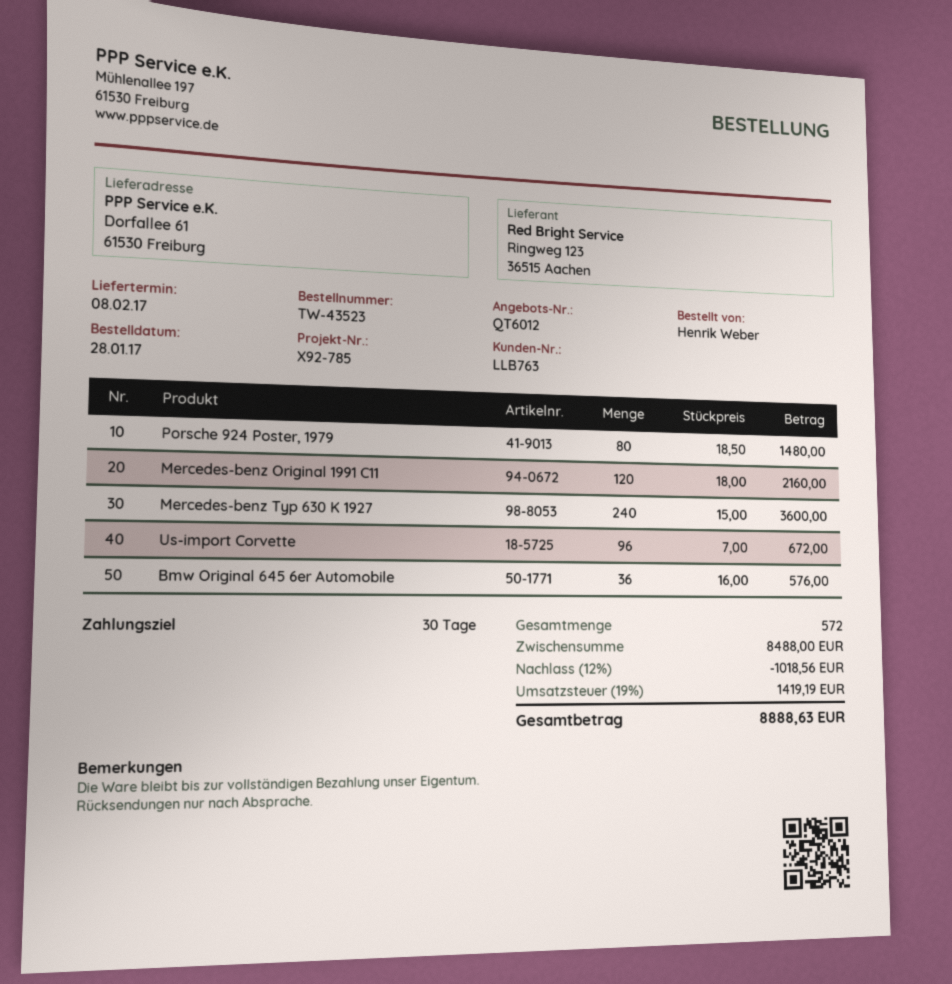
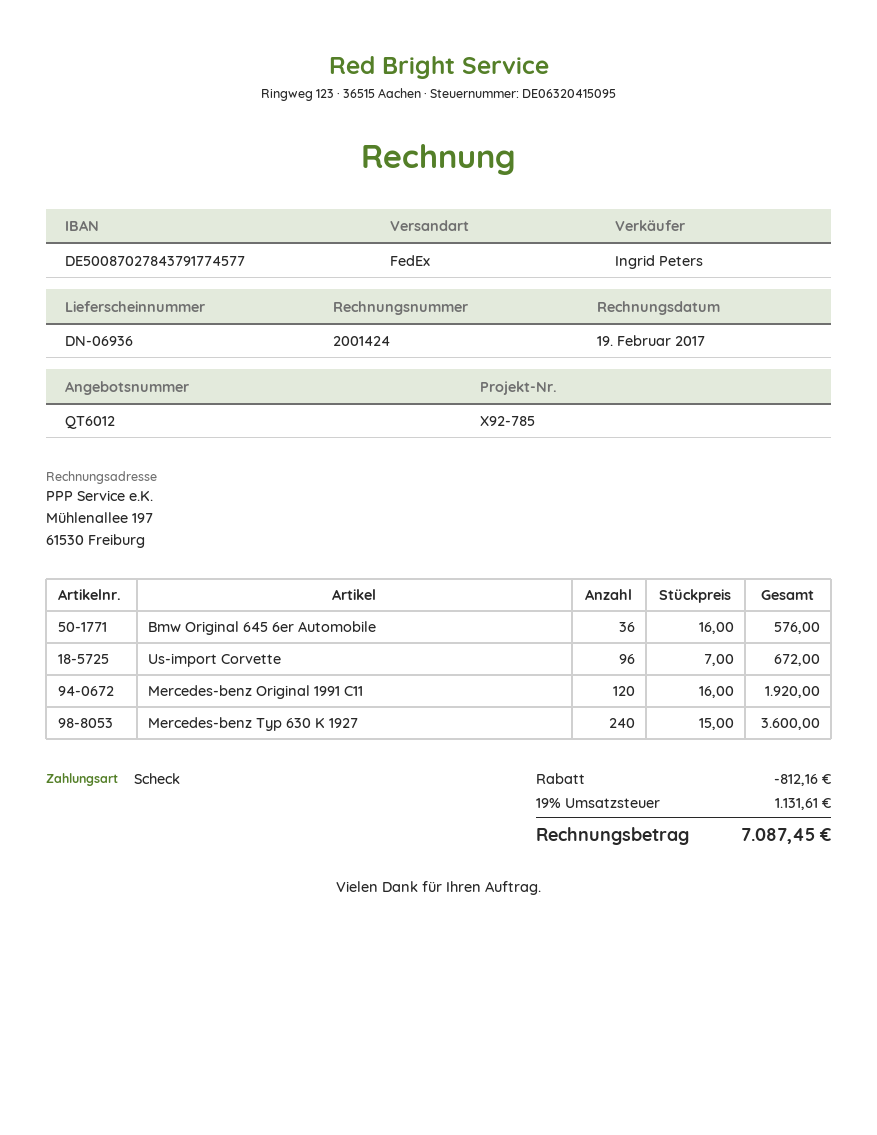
Porsche 924 Poster, 1979: 80 x 18.50 = 1480.00 -> none
Mercedes-benz Original 1991 C11: 120 x 18.00 = 2160.00 -> 120 x 16.00 = 1920.00
discount: 1018.56 -> 812.16
tax: 19% = 1419.19 -> 19% = 1131.61
total: 8888.63 -> 7087.45

